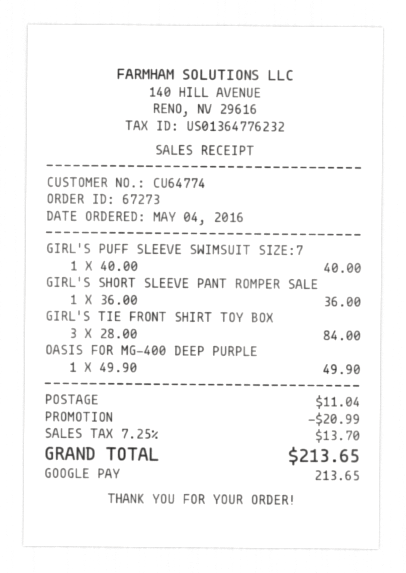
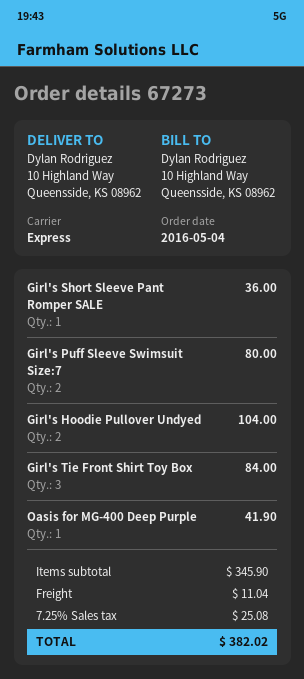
GIRL'S PUFF SLEEVE SWIMSUIT SIZE:7: 1 for 40.00 -> 2 for 80.00
OASIS FOR MG-400 DEEP PURPLE: 1 for 49.90 -> 1 for 41.90
Girl's Hoodie Pullover Undyed: none -> 2 for 104.00
discount: 20.99 -> none
tax: 7.25% = 13.70 -> 7.25% = 25.08
total: 213.65 -> 382.02

